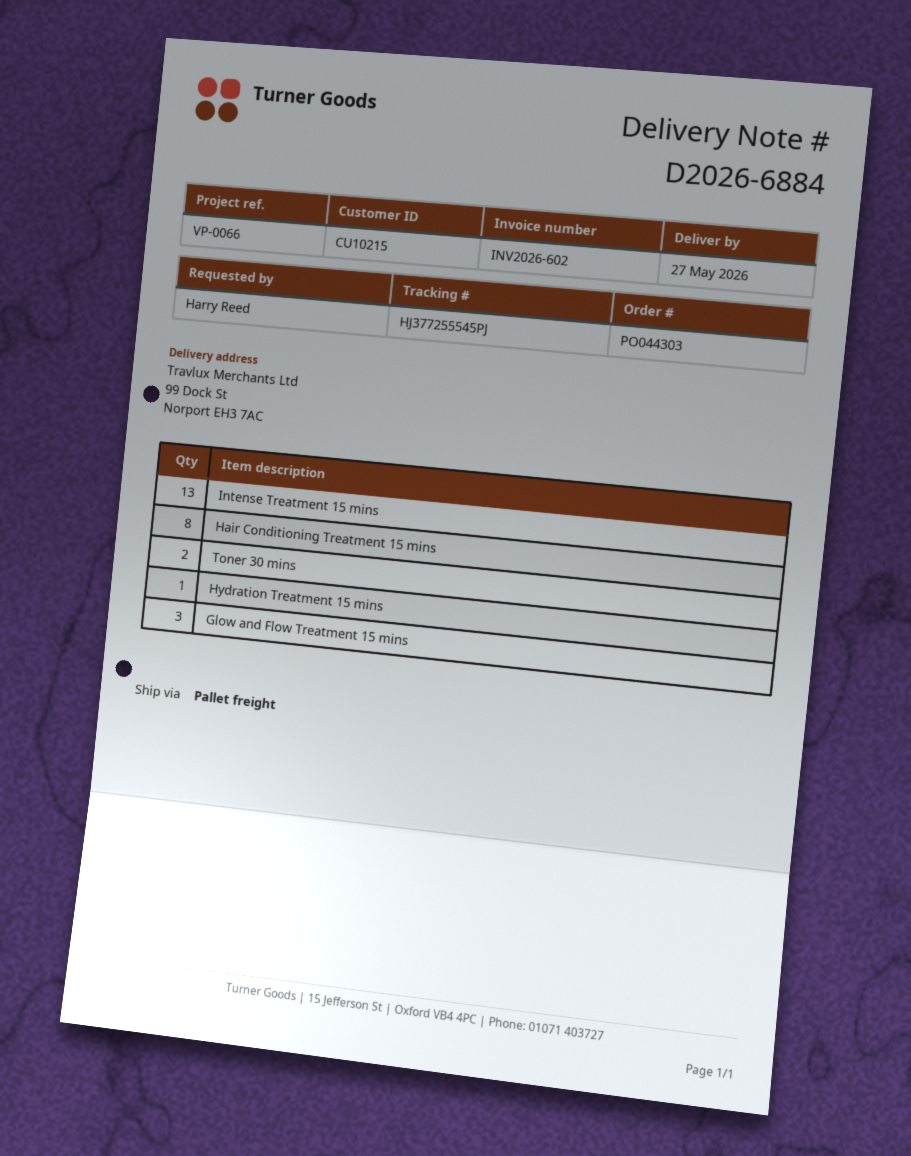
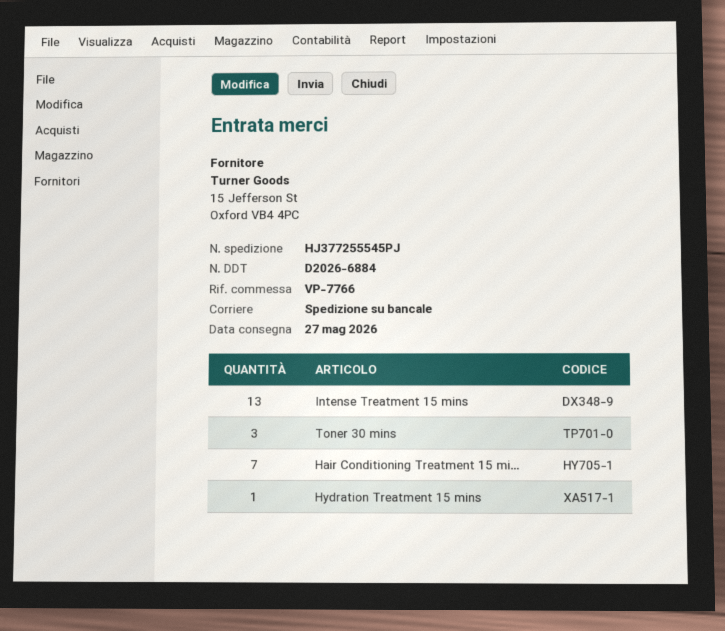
reference: VP-0066 -> VP-7766
Hair Conditioning Treatment 15 mins: 8 -> 7
Toner 30 mins: 2 -> 3
Glow and Flow Treatment 15 mins: 3 -> none

